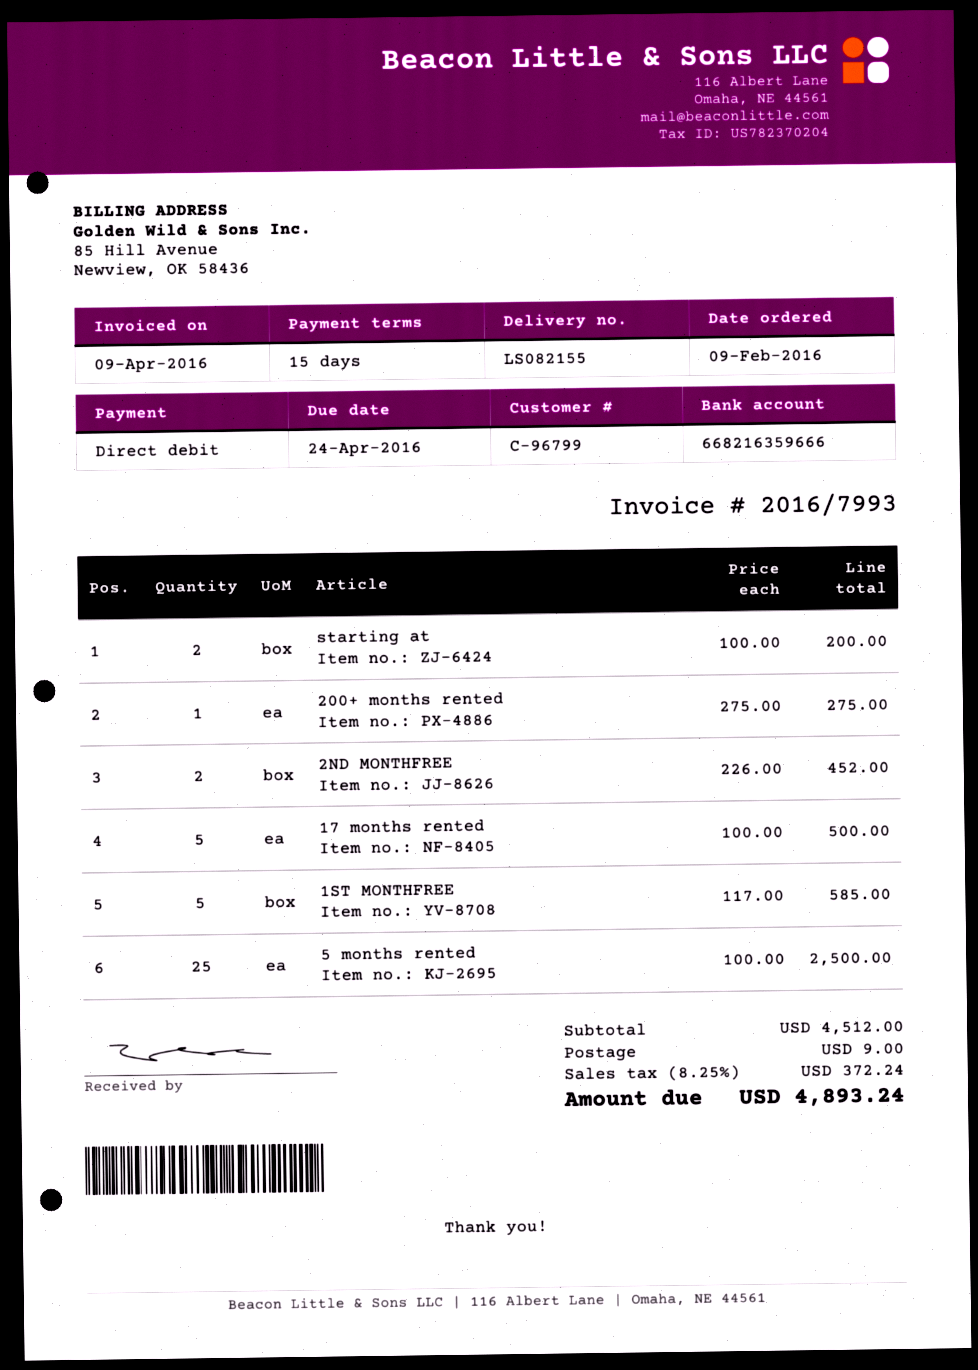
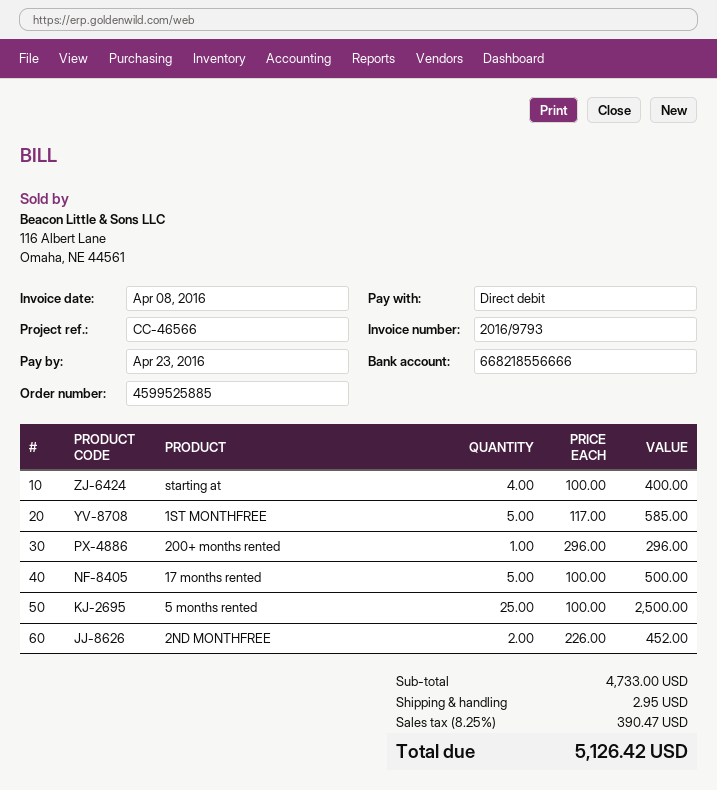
invoice number: 2016/7993 -> 2016/9793
invoice date: 2016-04-09 -> 2016-04-08
due date: 2016-04-24 -> 2016-04-23
bank account: 668216359666 -> 668218556666
starting at: 2 x 100.00 = 200.00 -> 4 x 100.00 = 400.00
200+ months rented: 1 x 275.00 = 275.00 -> 1 x 296.00 = 296.00
subtotal: 4512.00 -> 4733.00
shipping: 9.00 -> 2.95
tax: 8.25% = 372.24 -> 8.25% = 390.47
total: 4893.24 -> 5126.42

